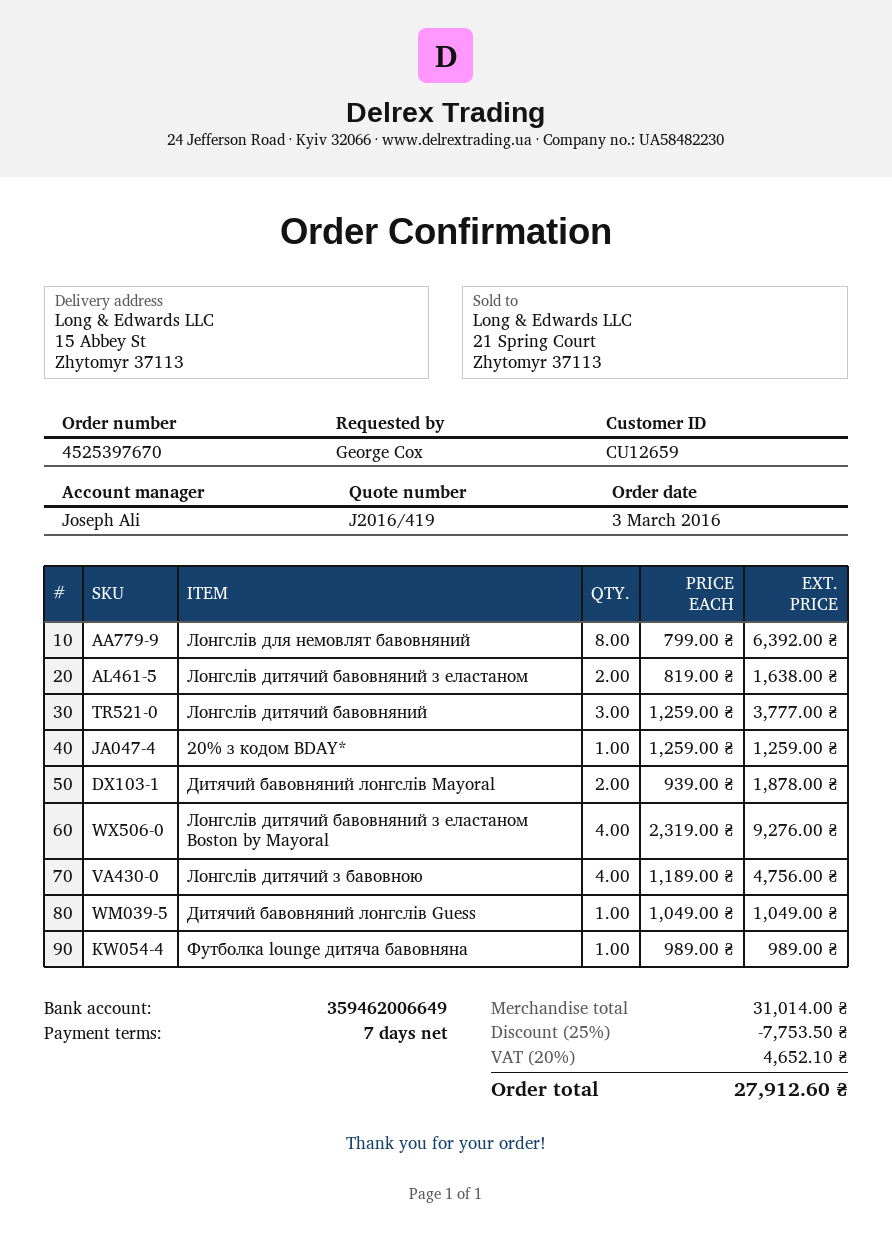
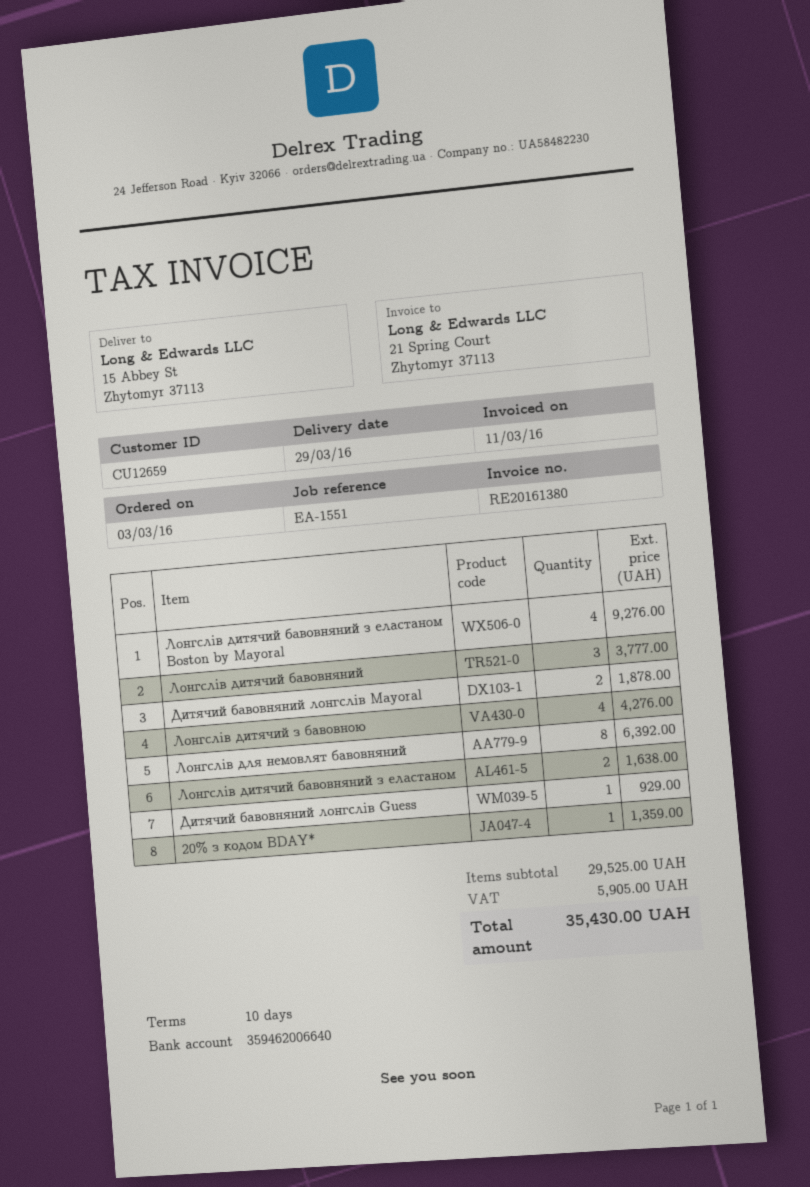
payment terms: 7 days -> 10 days
bank account: 359462006649 -> 359462006640
20% з кодом BDAY*: 1 for 1259.00 -> 1 for 1359.00
Лонгслів дитячий з бавовною: 4 for 4756.00 -> 4 for 4276.00
Дитячий бавовняний лонгслів Guess: 1 for 1049.00 -> 1 for 929.00
Футболка lounge дитяча бавовняна: 1 for 989.00 -> none
subtotal: 31014.00 -> 29525.00
discount: 25% = 7753.50 -> none
tax: 4652.10 -> 5905.00
total: 27912.60 -> 35430.00

